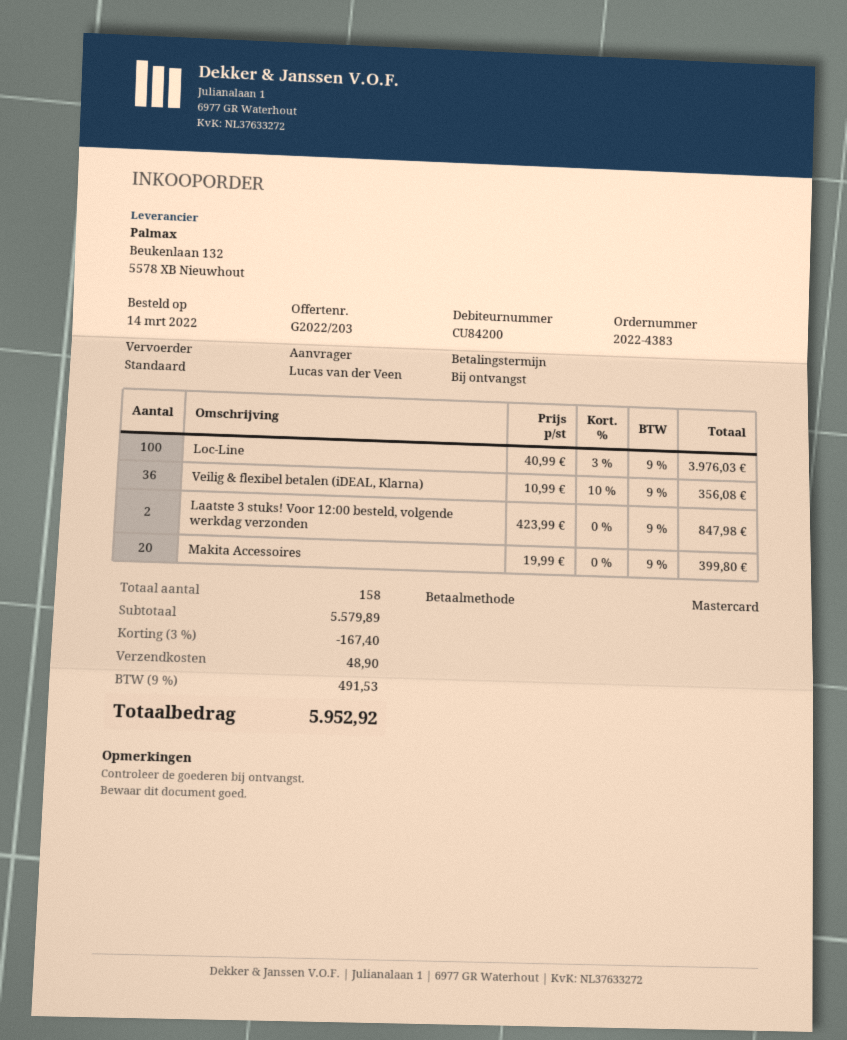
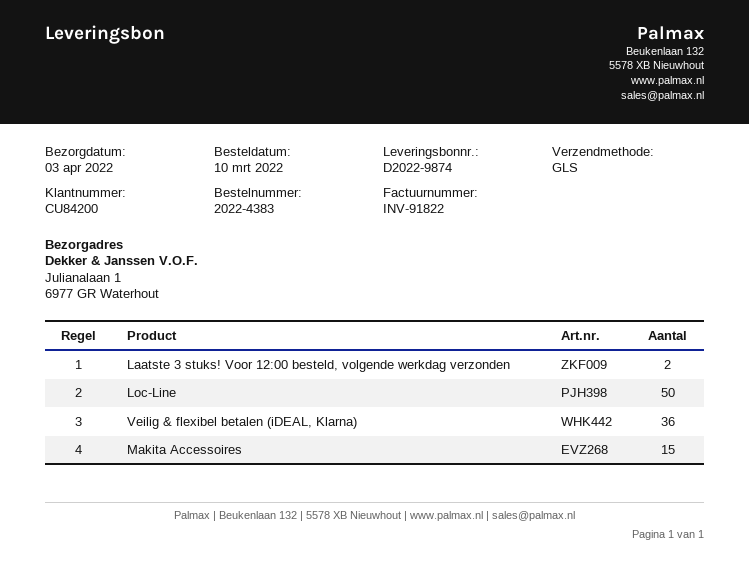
order date: 2022-03-14 -> 2022-03-10
shipping method: standard -> GLS
Loc-Line: 100 -> 50
Makita Accessoires: 20 -> 15

